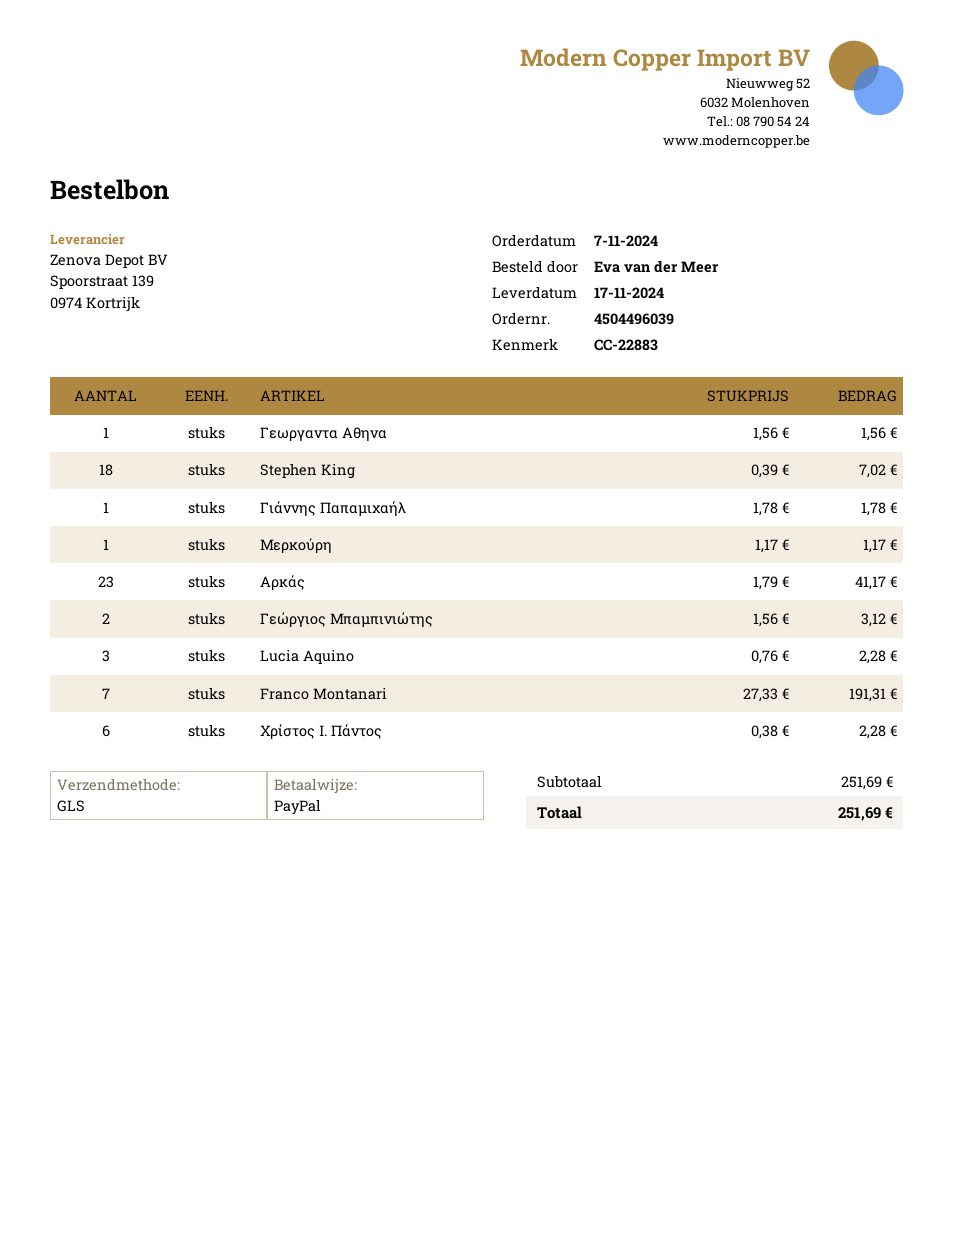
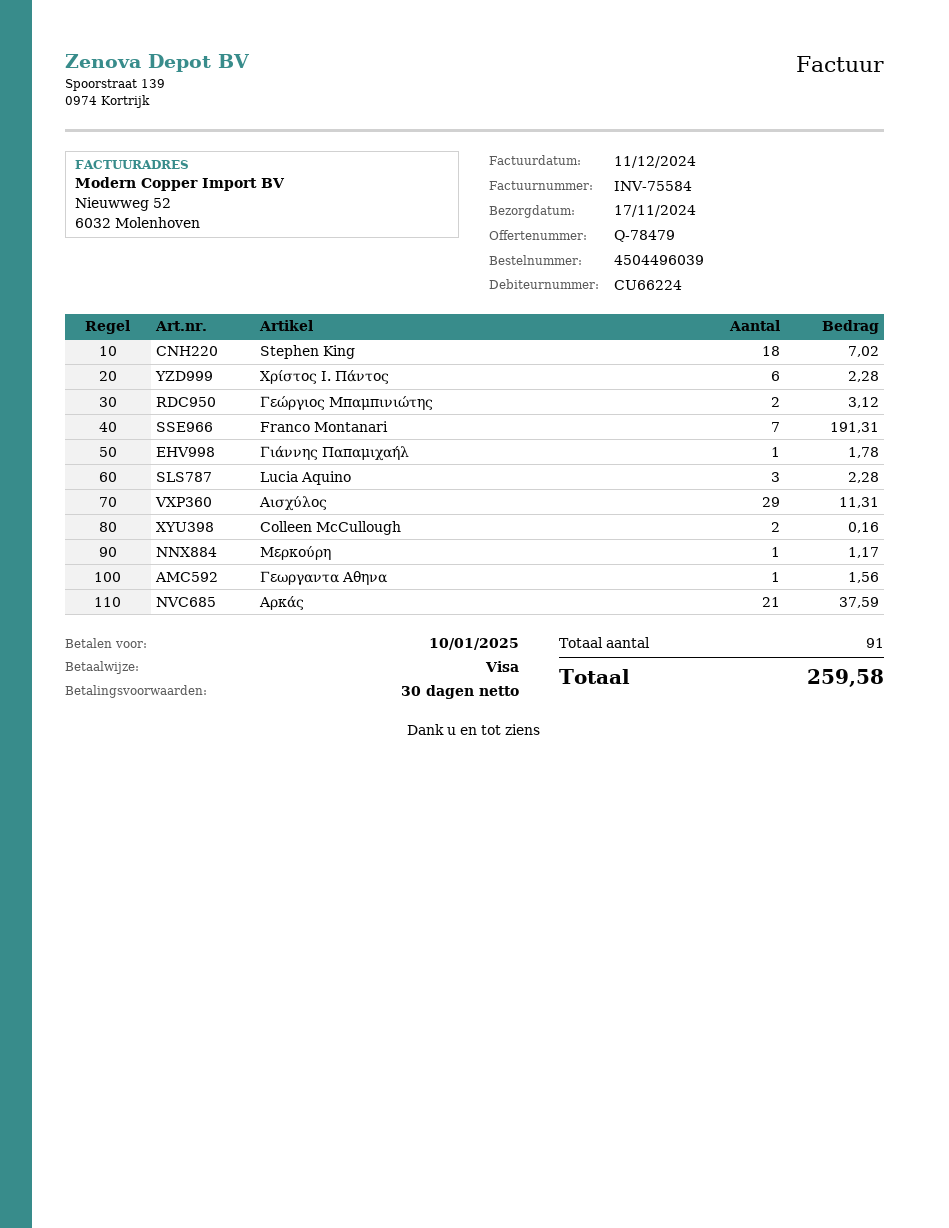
payment method: PayPal -> Visa
Αρκάς: 23 for 41.17 -> 21 for 37.59
Αισχύλος: none -> 29 for 11.31
Colleen McCullough: none -> 2 for 0.16
total: 251.69 -> 259.58

